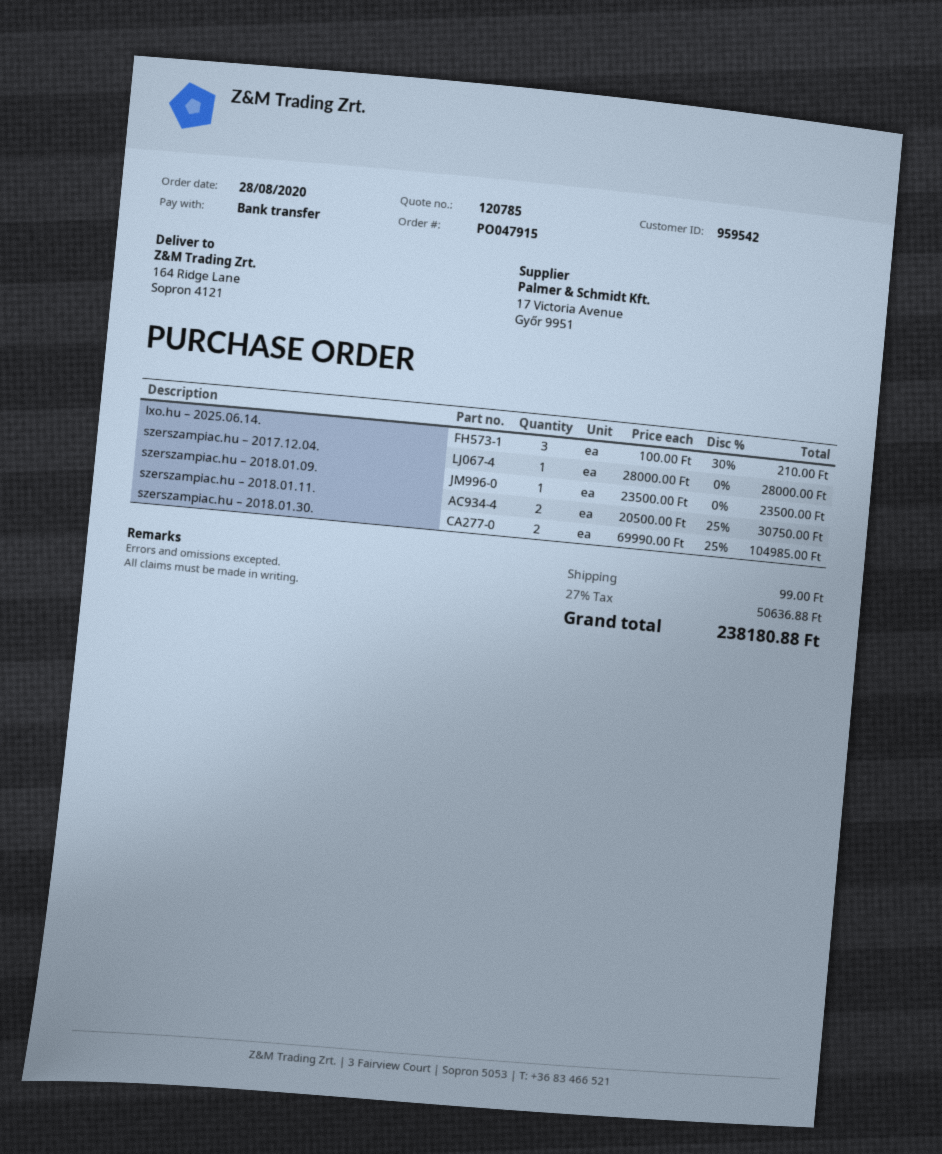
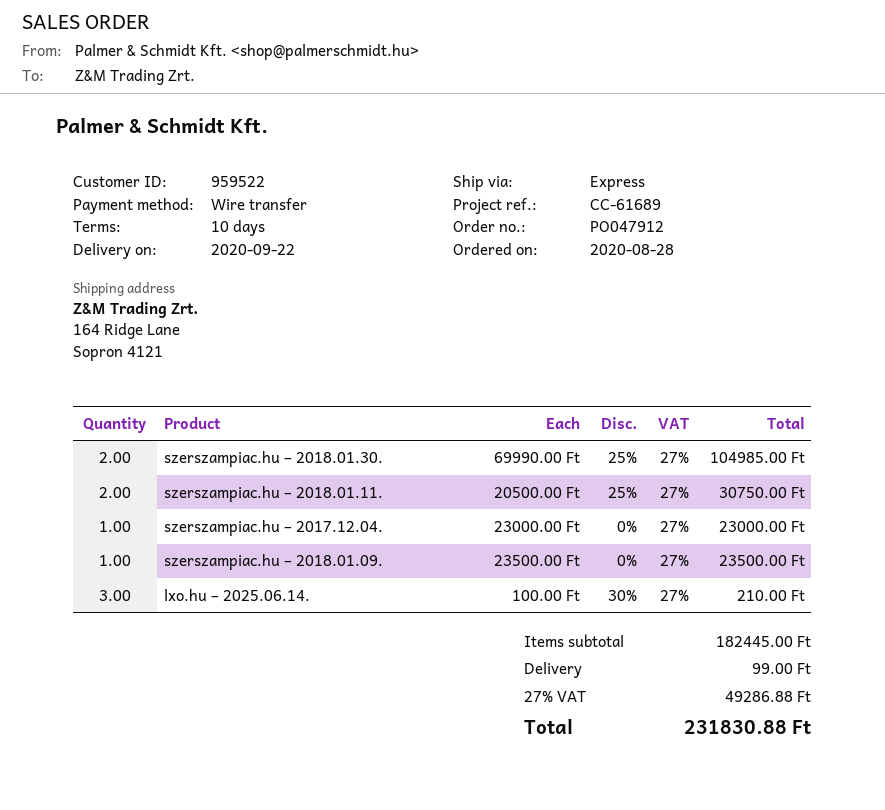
order number: PO047915 -> PO047912
customer number: 959542 -> 959522
szerszampiac.hu – 2017.12.04.: 1 x 28000.00 = 28000.00 -> 1 x 23000.00 = 23000.00
tax: 27% = 50636.88 -> 27% = 49286.88
total: 238180.88 -> 231830.88

